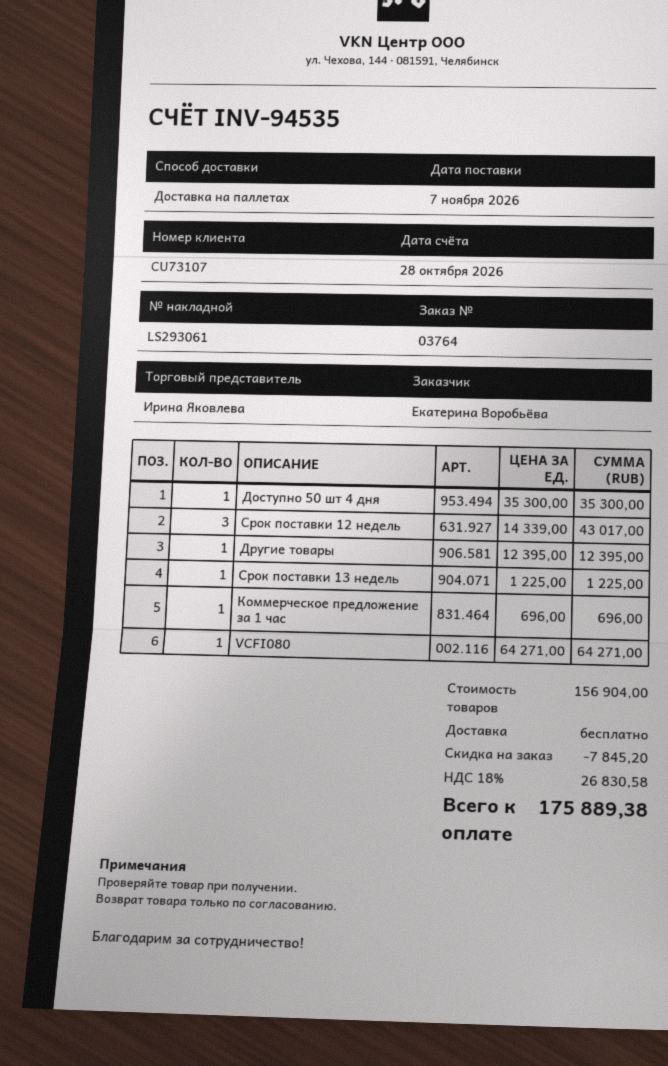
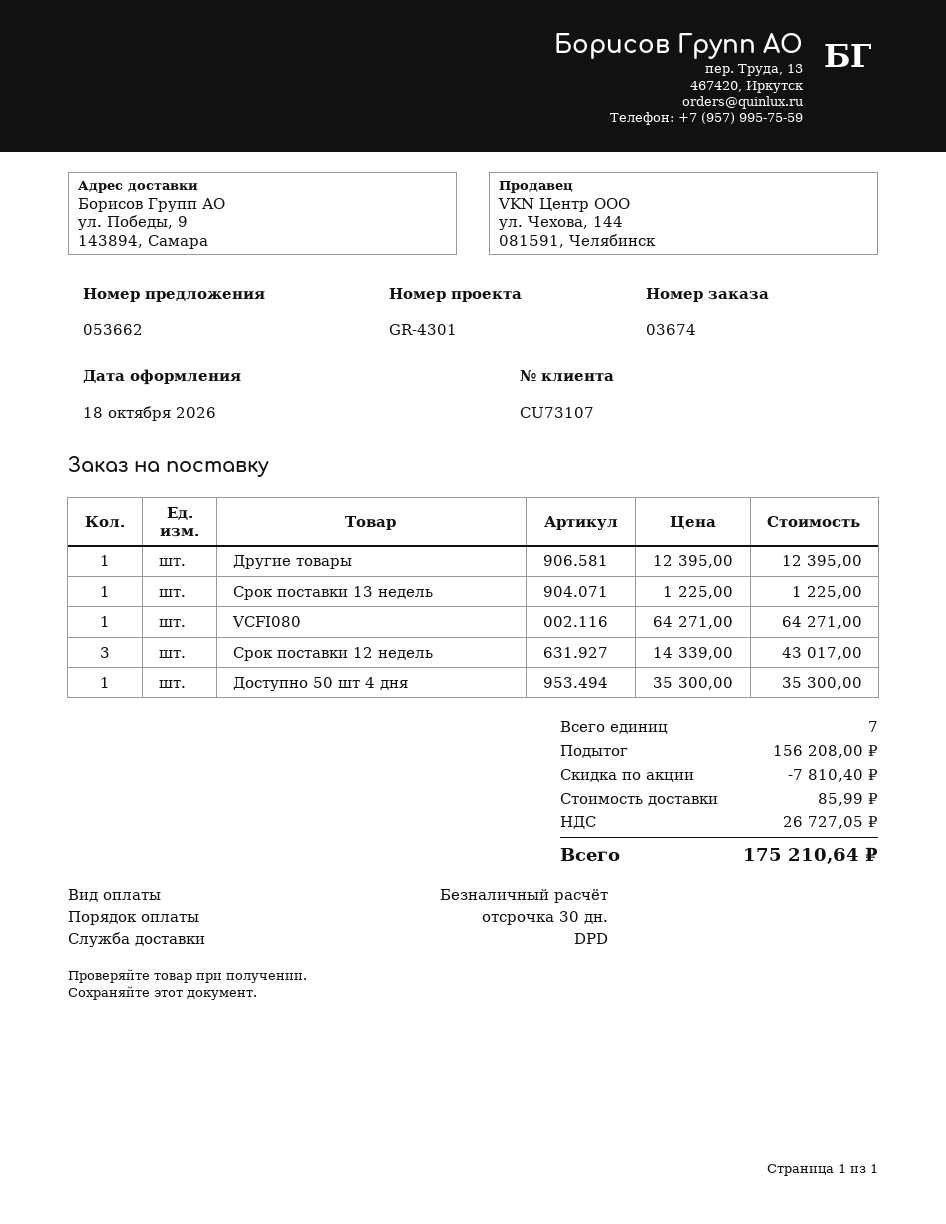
order number: 03764 -> 03674
shipping method: pallet freight -> DPD
Коммерческое предложение за 1 час: 1 x 696.00 = 696.00 -> none
subtotal: 156904.00 -> 156208.00
discount: 7845.20 -> 7810.40
shipping: 0.00 -> 85.99
tax: 26830.58 -> 26727.05
total: 175889.38 -> 175210.64

